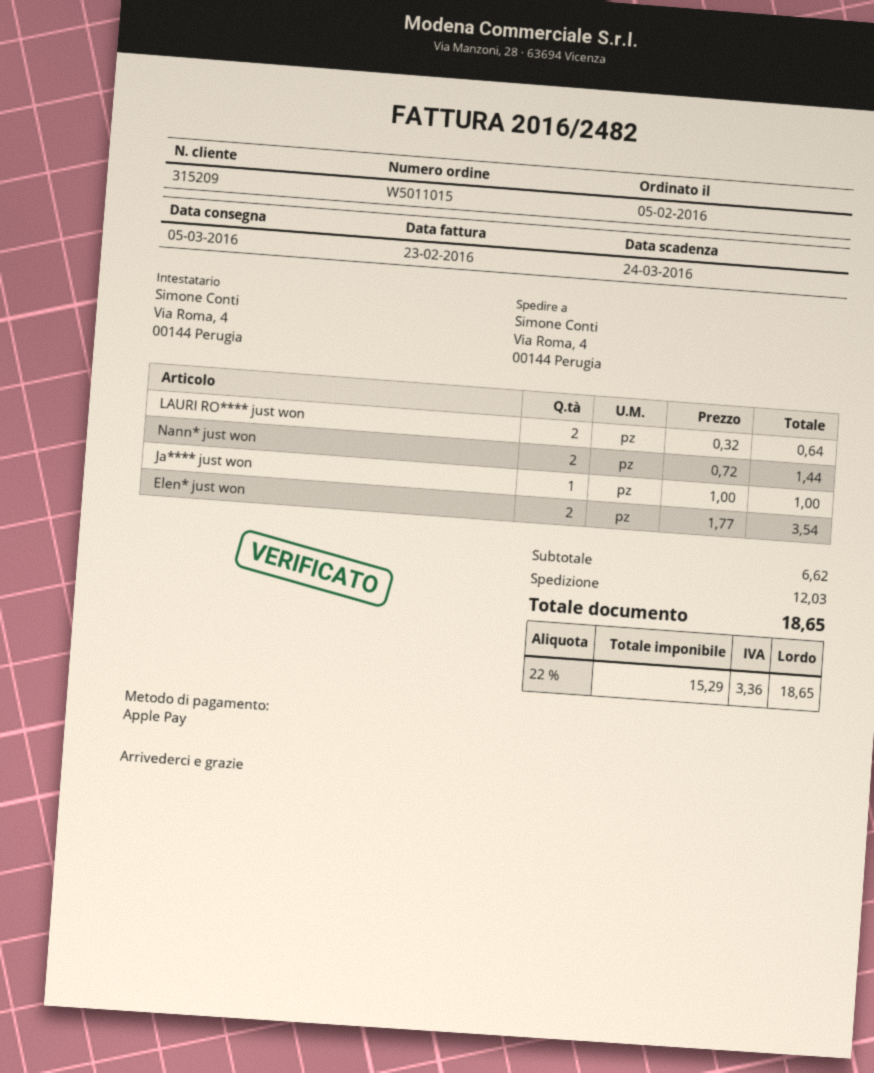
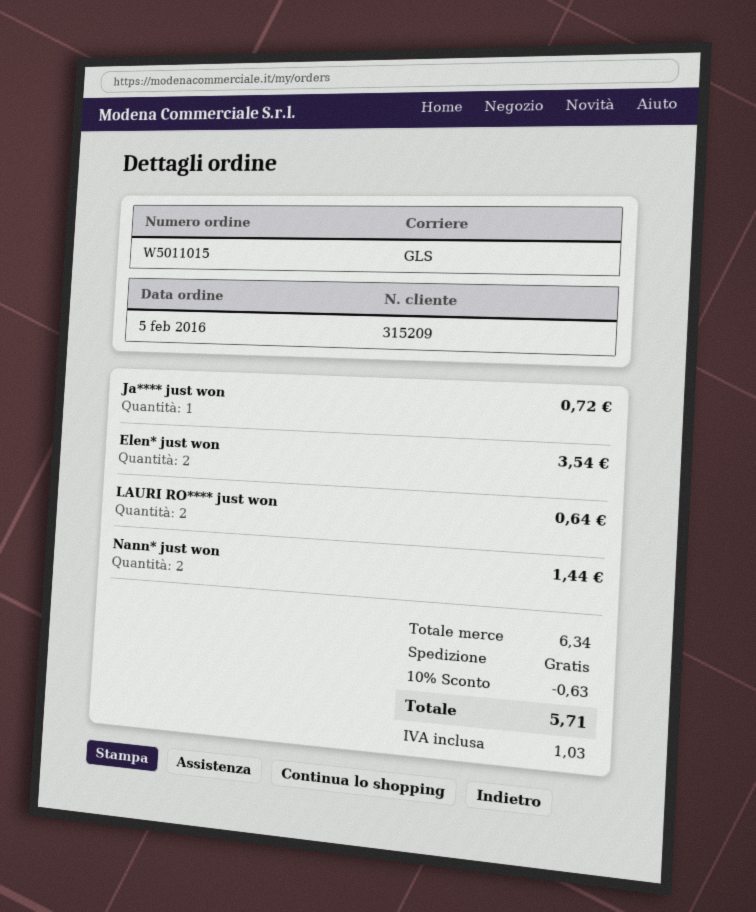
Ja**** just won: 1 for 1.00 -> 1 for 0.72
subtotal: 6.62 -> 6.34
discount: none -> 10% = 0.63
shipping: 12.03 -> 0.00
tax: 3.36 -> 1.03
total: 18.65 -> 5.71

